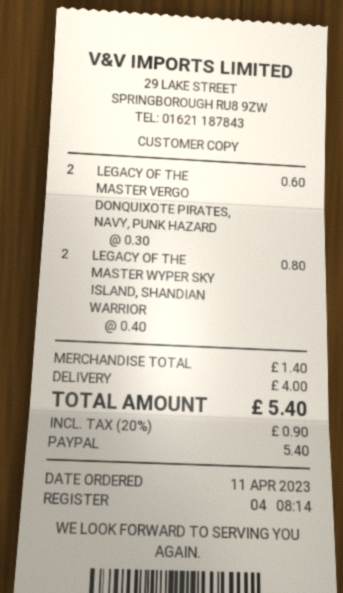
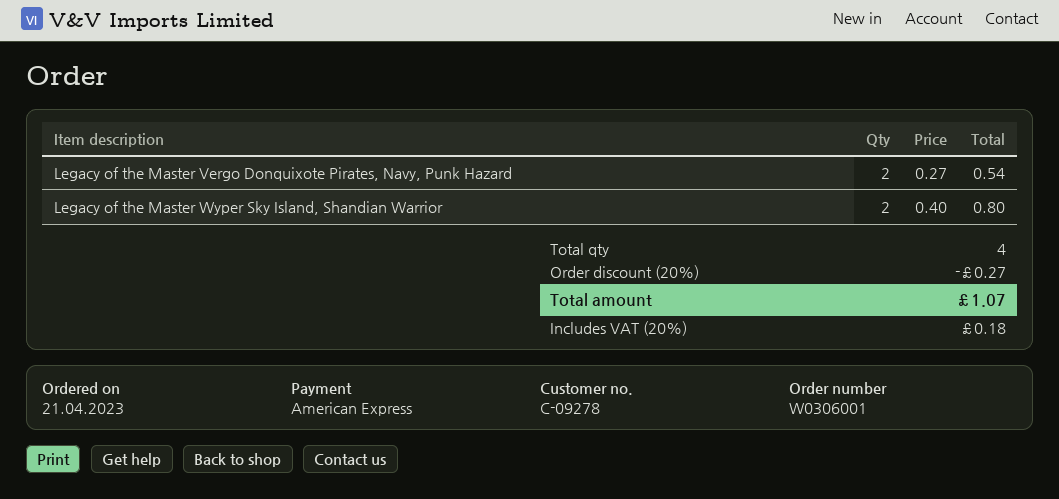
order date: 2023-04-11 -> 2023-04-21
payment method: PayPal -> American Express
LEGACY OF THE MASTER VERGO DONQUIXOTE PIRATES, NAVY, PUNK HAZARD: 2 x 0.30 = 0.60 -> 2 x 0.27 = 0.54
discount: none -> 20% = 0.27
shipping: 4.00 -> none
tax: 20% = 0.90 -> 20% = 0.18
total: 5.40 -> 1.07

